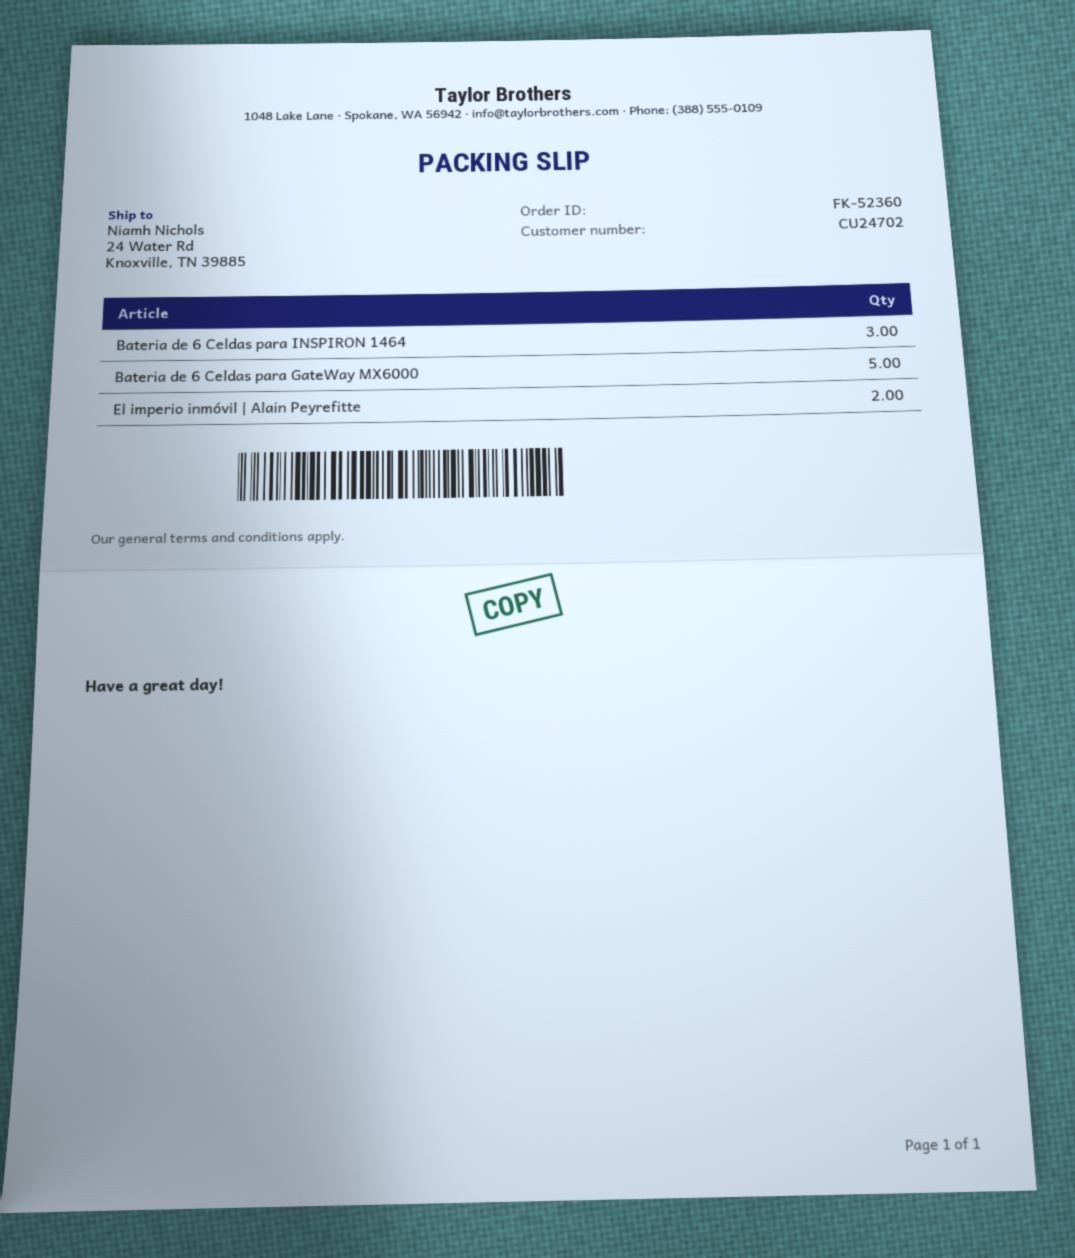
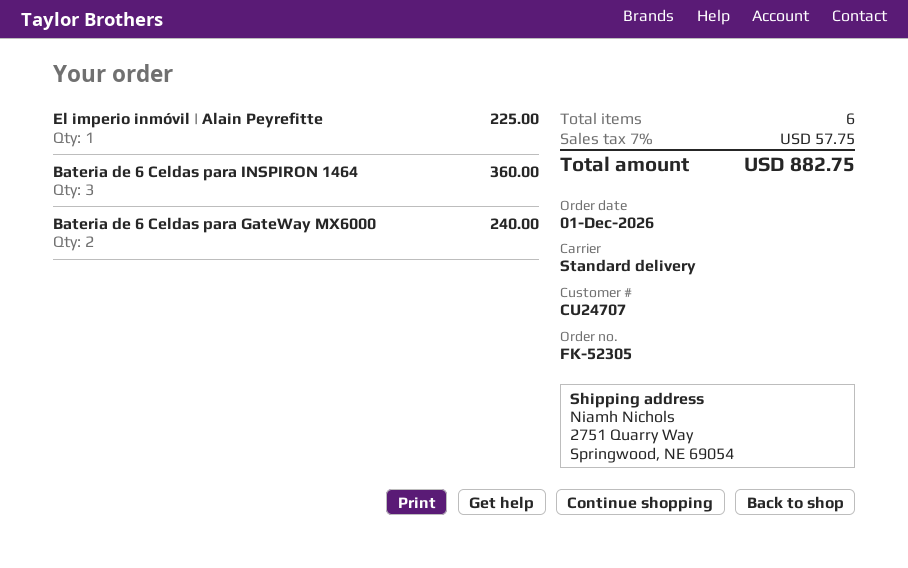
order number: FK-52360 -> FK-52305
customer number: CU24702 -> CU24707
ship to: 24 Water Rd, Knoxville, TN 39885 -> 2751 Quarry Way, Springwood, NE 69054
Bateria de 6 Celdas para GateWay MX6000: 5 -> 2
El imperio inmóvil | Alain Peyrefitte: 2 -> 1

